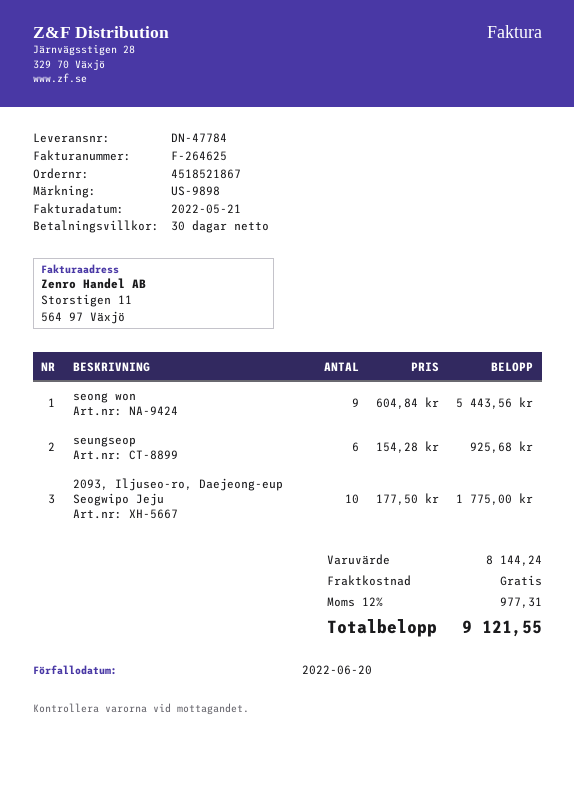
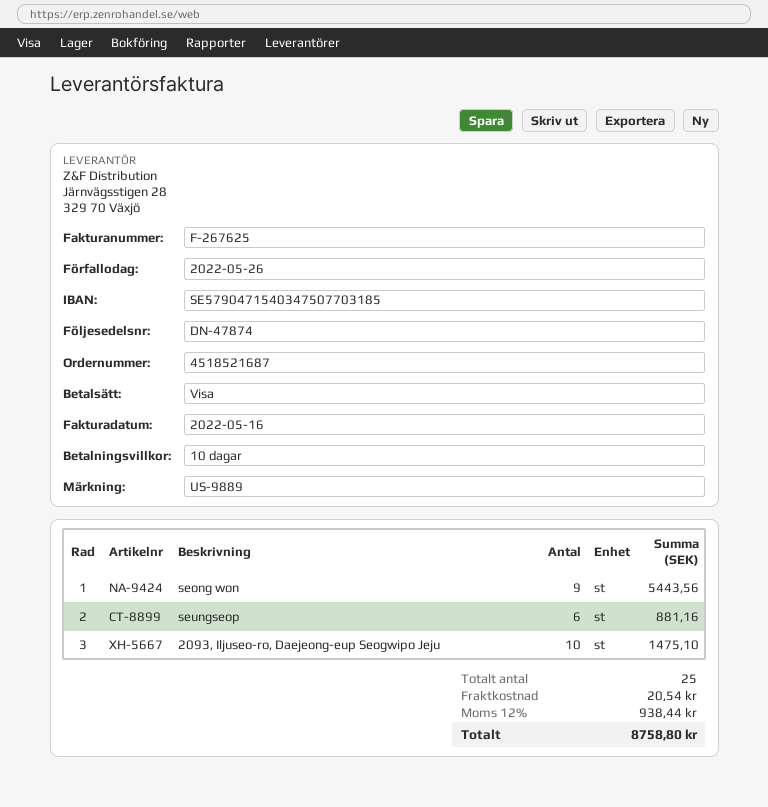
order number: 4518521867 -> 4518521687
delivery note number: DN-47784 -> DN-47874
invoice number: F-264625 -> F-267625
invoice date: 2022-05-21 -> 2022-05-16
payment terms: 30 days -> 10 days
due date: 2022-06-20 -> 2022-05-26
reference: US-9898 -> US-9889
seungseop: 6 for 925.68 -> 6 for 881.16
2093, Iljuseo-ro, Daejeong-eup Seogwipo Jeju: 10 for 1775.00 -> 10 for 1475.10
shipping: 0.00 -> 20.54
tax: 12% = 977.31 -> 12% = 938.44
total: 9121.55 -> 8758.80

